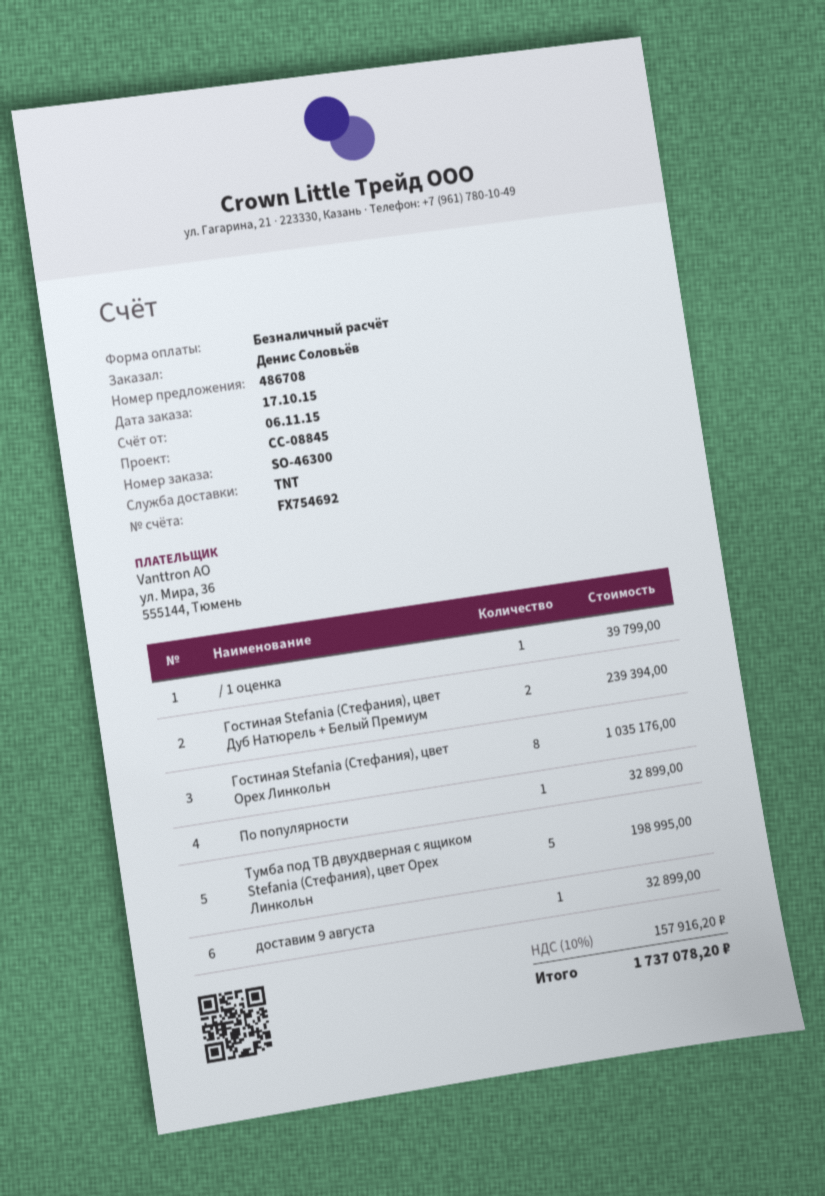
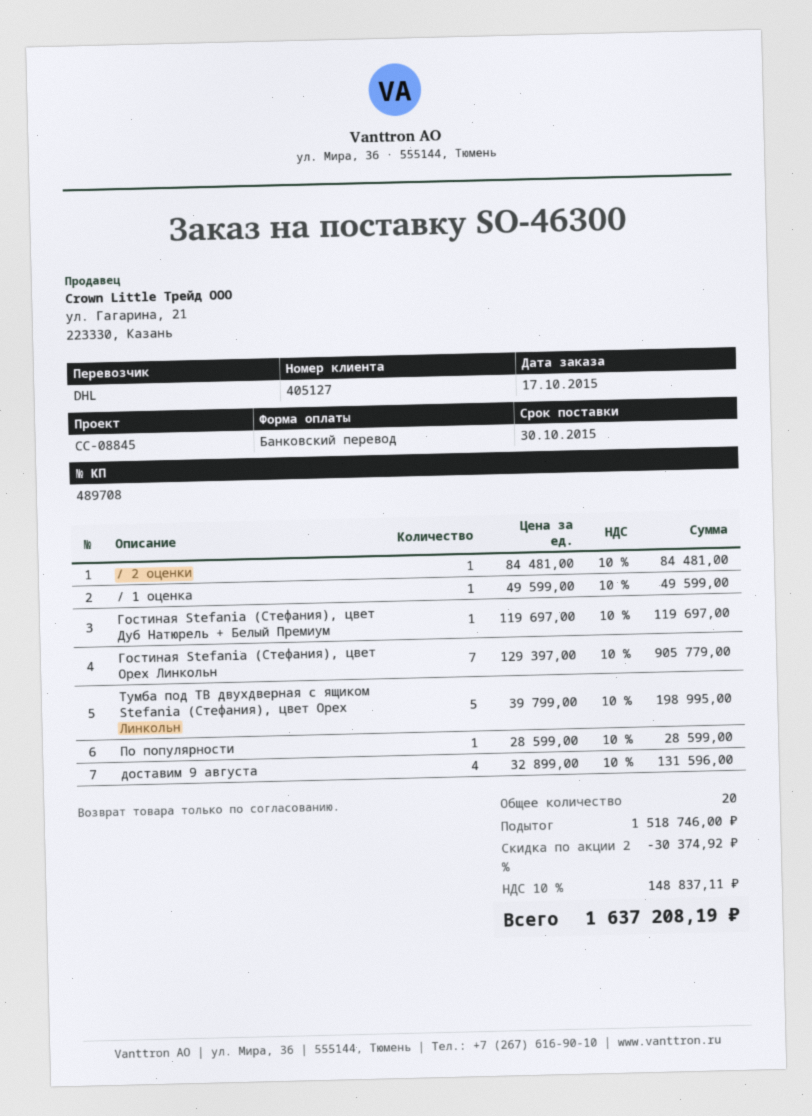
quote number: 486708 -> 489708
shipping method: TNT -> DHL
/ 1 оценка: 1 for 39799.00 -> 1 for 49599.00
Гостиная Stefania (Стефания), цвет Дуб Натюрель + Белый Премиум: 2 for 239394.00 -> 1 for 119697.00
Гостиная Stefania (Стефания), цвет Орех Линкольн: 8 for 1035176.00 -> 7 for 905779.00
По популярности: 1 for 32899.00 -> 1 for 28599.00
доставим 9 августа: 1 for 32899.00 -> 4 for 131596.00
/ 2 оценки: none -> 1 for 84481.00
discount: none -> 2% = 30374.92
tax: 10% = 157916.20 -> 10% = 148837.11
total: 1737078.20 -> 1637208.19

